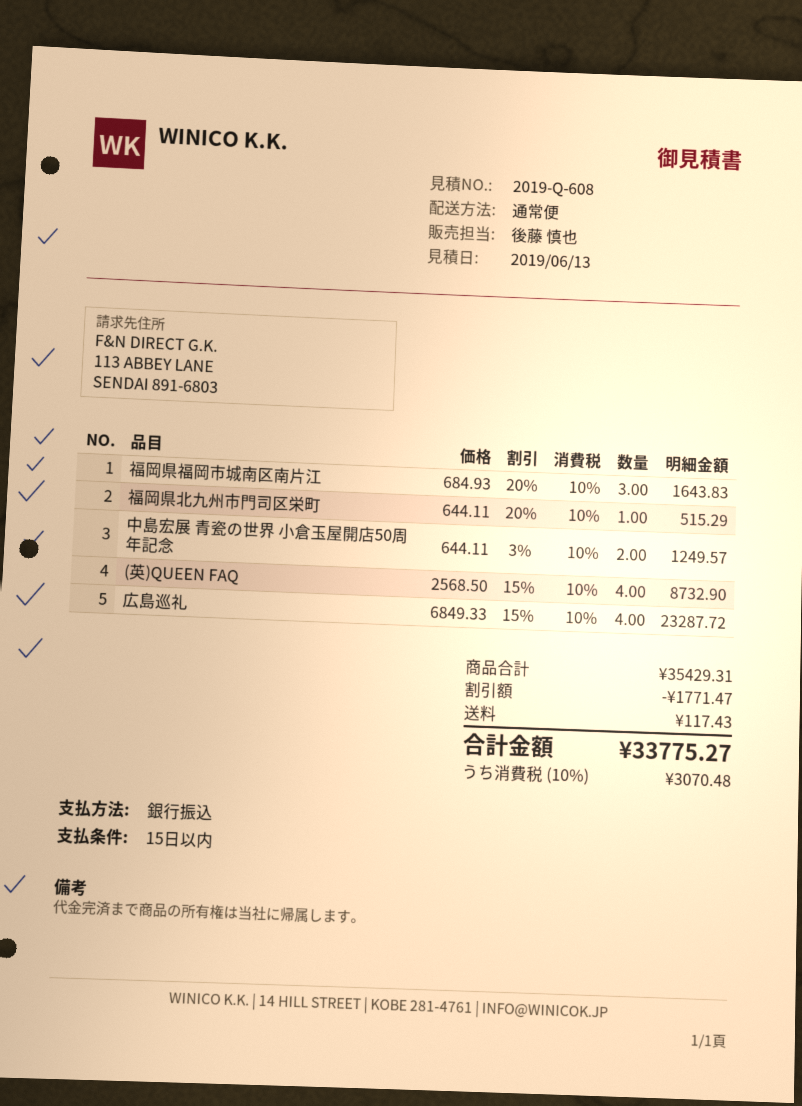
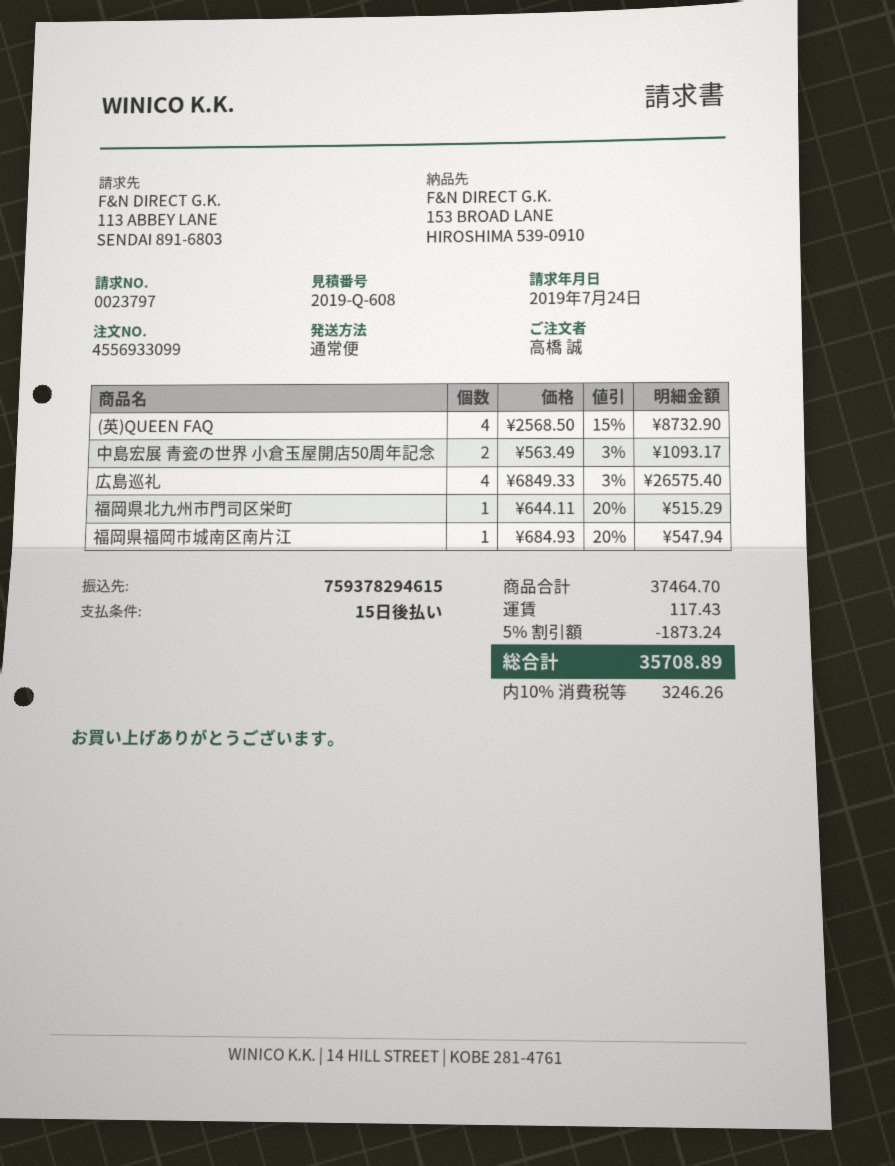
福岡県福岡市城南区南片江: 3 x 684.93 - 20% = 1643.83 -> 1 x 684.93 - 20% = 547.94
中島宏展 青瓷の世界 小倉玉屋開店50周年記念: 2 x 644.11 - 3% = 1249.57 -> 2 x 563.49 - 3% = 1093.17
広島巡礼: 4 x 6849.33 - 15% = 23287.72 -> 4 x 6849.33 - 3% = 26575.40
subtotal: 35429.31 -> 37464.70
discount: 1771.47 -> 1873.24
tax: 10% = 3070.48 -> 10% = 3246.26
total: 33775.27 -> 35708.89

